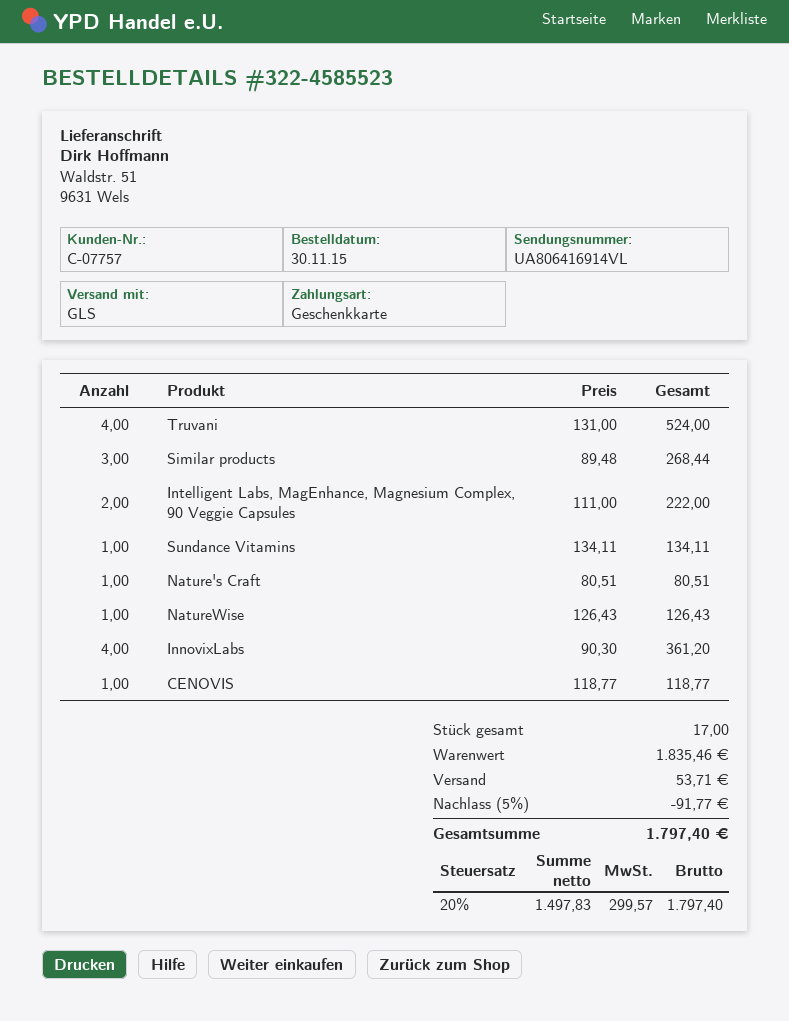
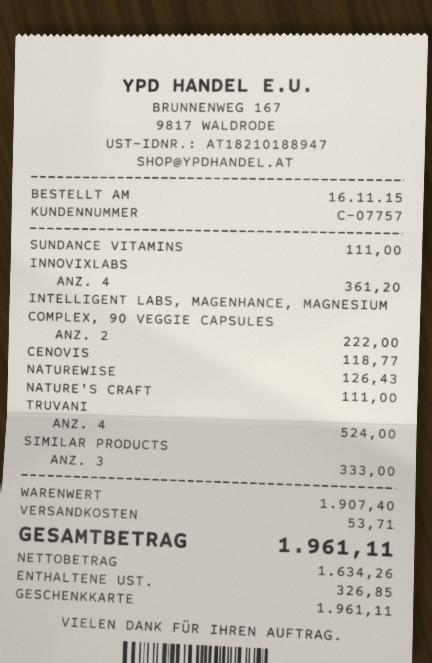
order date: 2015-11-30 -> 2015-11-16
Similar products: 3 for 268.44 -> 3 for 333.00
Sundance Vitamins: 1 for 134.11 -> 1 for 111.00
Nature's Craft: 1 for 80.51 -> 1 for 111.00
subtotal: 1835.46 -> 1907.40
discount: 5% = 91.77 -> none
net: 1497.83 -> 1634.26
tax: 299.57 -> 326.85
total: 1797.40 -> 1961.11

